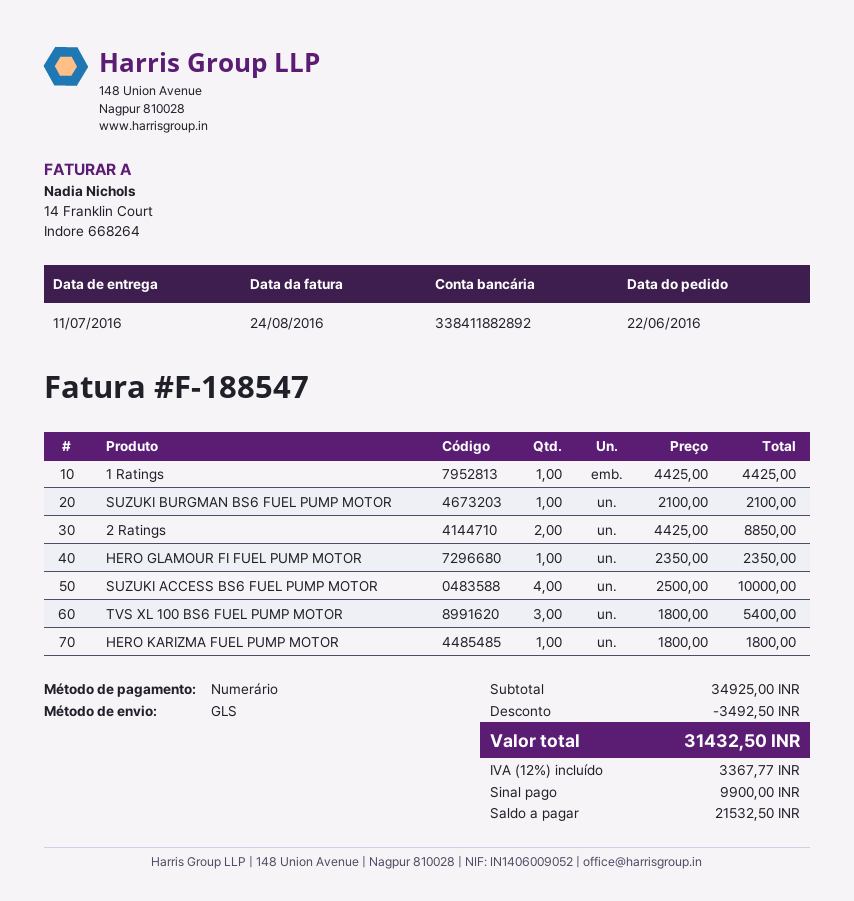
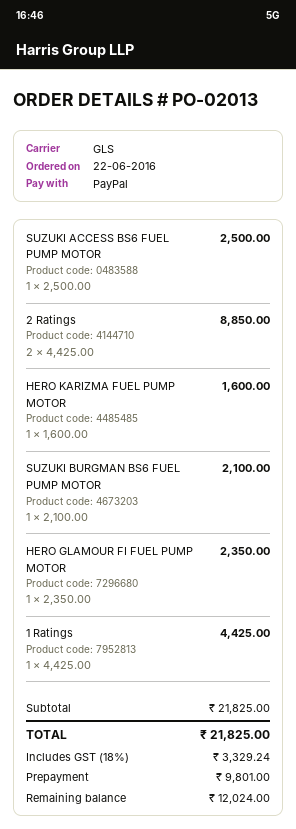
payment method: cash -> PayPal
SUZUKI ACCESS BS6 FUEL PUMP MOTOR: 4 x 2500.00 = 10000.00 -> 1 x 2500.00 = 2500.00
TVS XL 100 BS6 FUEL PUMP MOTOR: 3 x 1800.00 = 5400.00 -> none
HERO KARIZMA FUEL PUMP MOTOR: 1 x 1800.00 = 1800.00 -> 1 x 1600.00 = 1600.00
subtotal: 34925.00 -> 21825.00
discount: 3492.50 -> none
tax: 12% = 3367.77 -> 18% = 3329.24
total: 31432.50 -> 21825.00
deposit: 9900.00 -> 9801.00
balance: 21532.50 -> 12024.00

